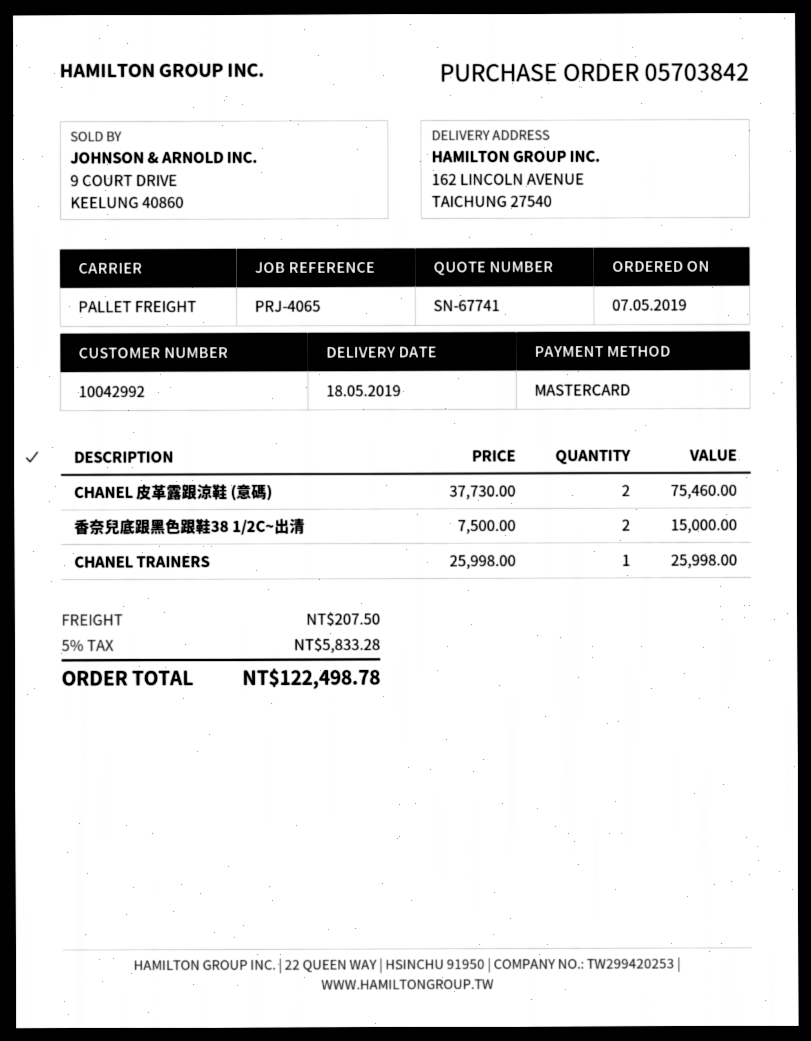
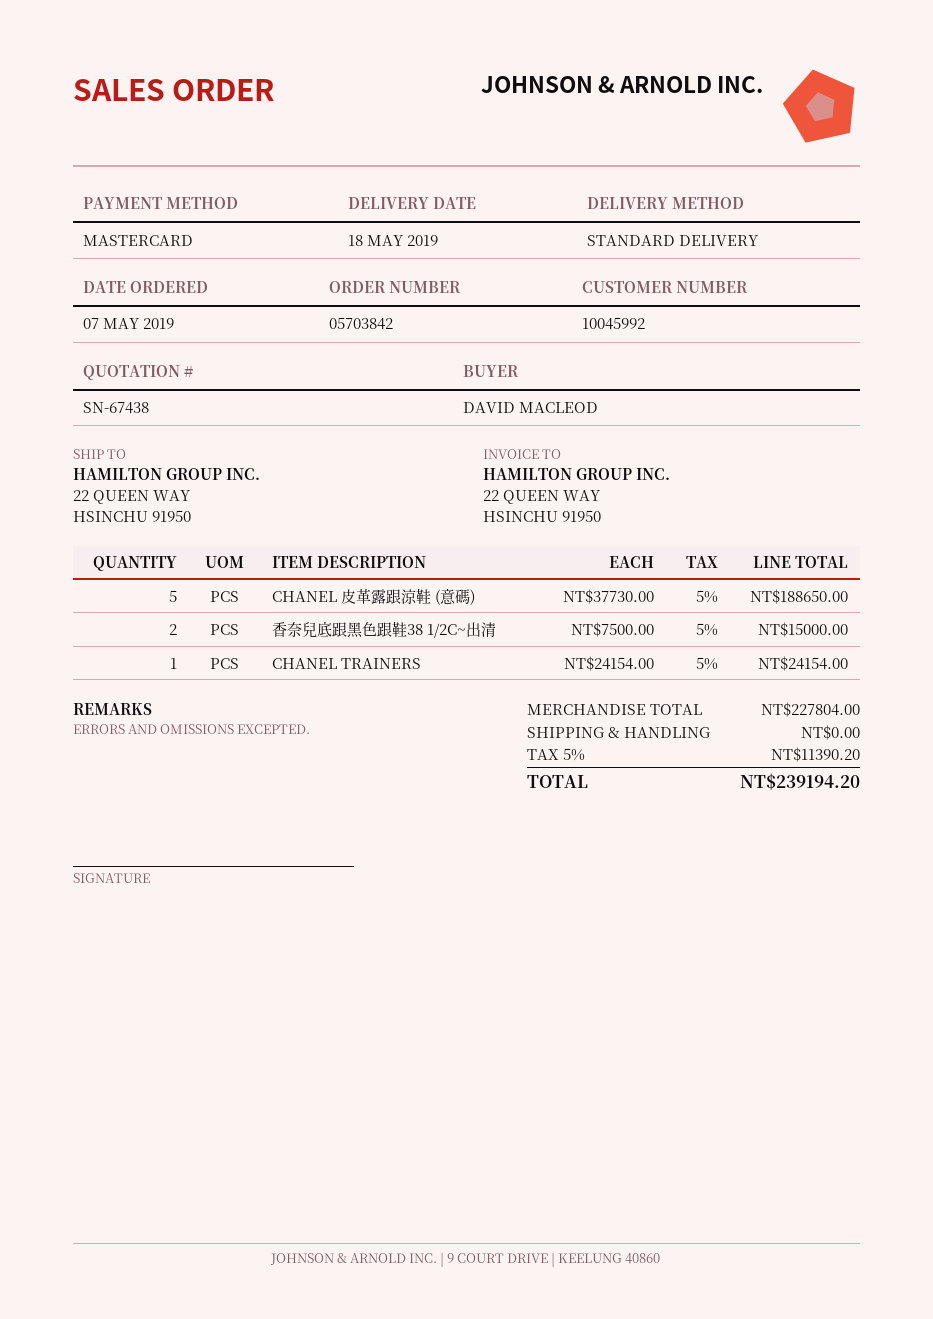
quote number: SN-67741 -> SN-67438
customer number: 10042992 -> 10045992
shipping method: pallet freight -> standard
ship to: 162 LINCOLN AVENUE, TAICHUNG 27540 -> 22 QUEEN WAY, HSINCHU 91950
CHANEL 皮革露跟涼鞋 (意碼): 2 x 37730.00 = 75460.00 -> 5 x 37730.00 = 188650.00
CHANEL TRAINERS: 1 x 25998.00 = 25998.00 -> 1 x 24154.00 = 24154.00
shipping: 207.50 -> 0.00
tax: 5% = 5833.28 -> 5% = 11390.20
total: 122498.78 -> 239194.20

